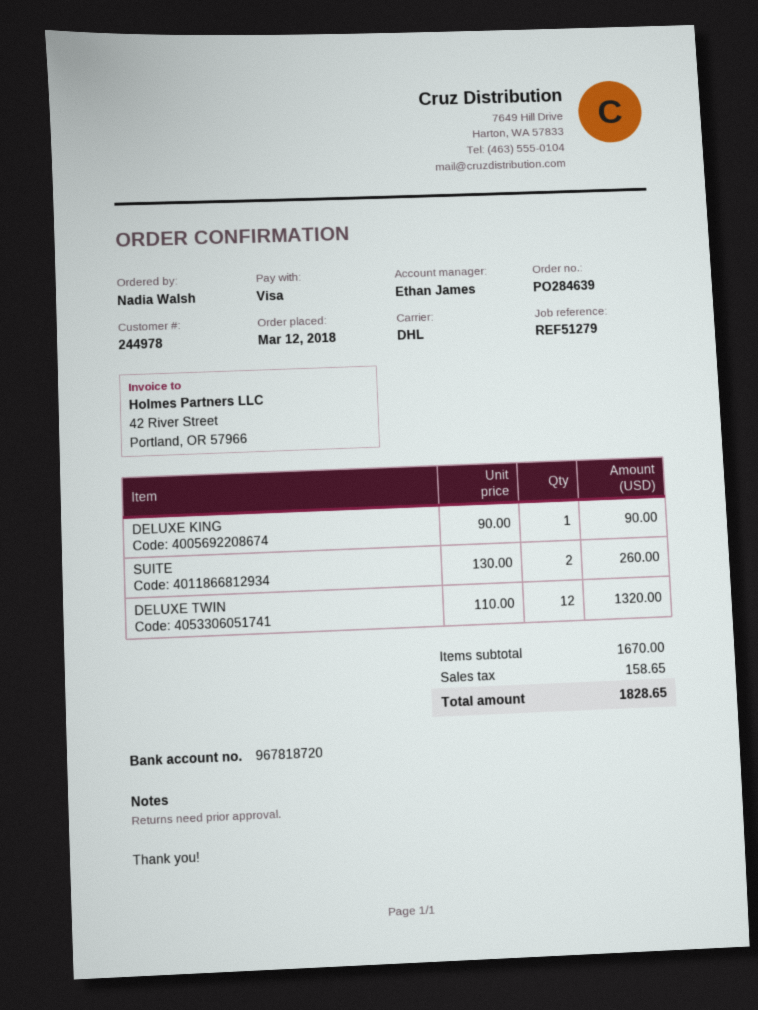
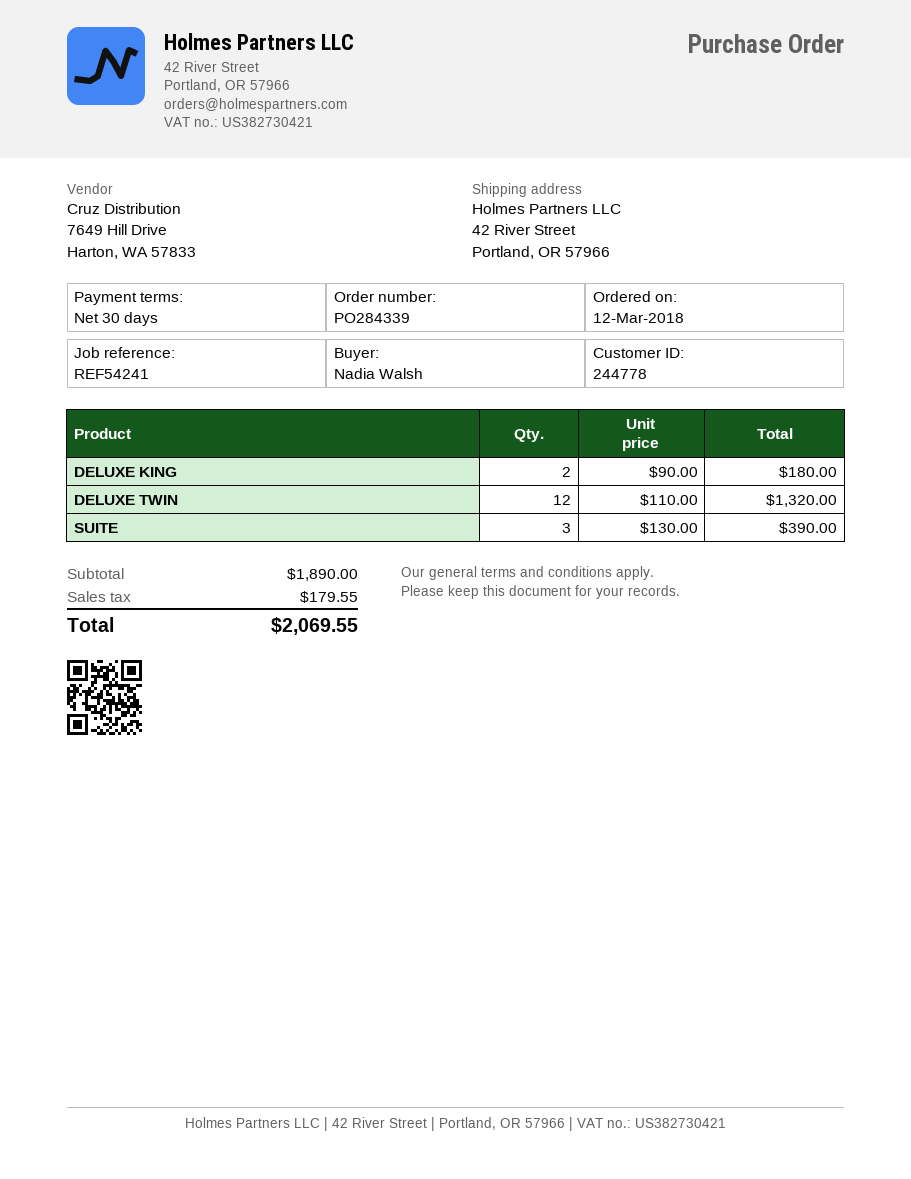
order number: PO284639 -> PO284339
customer number: 244978 -> 244778
reference: REF51279 -> REF54241
DELUXE KING: 1 x 90.00 = 90.00 -> 2 x 90.00 = 180.00
SUITE: 2 x 130.00 = 260.00 -> 3 x 130.00 = 390.00
subtotal: 1670.00 -> 1890.00
tax: 158.65 -> 179.55
total: 1828.65 -> 2069.55

